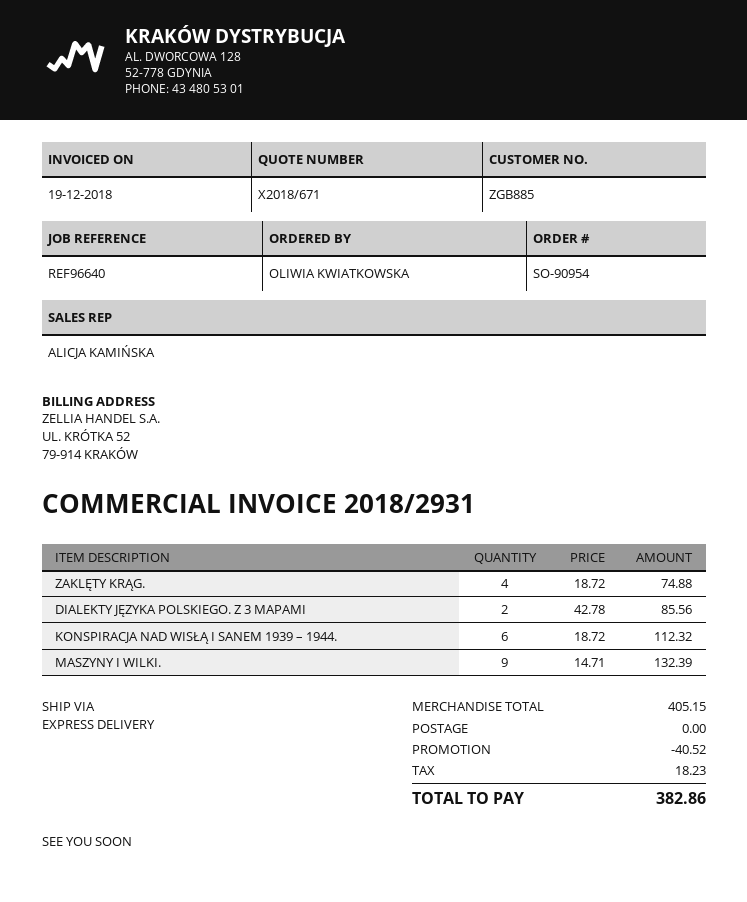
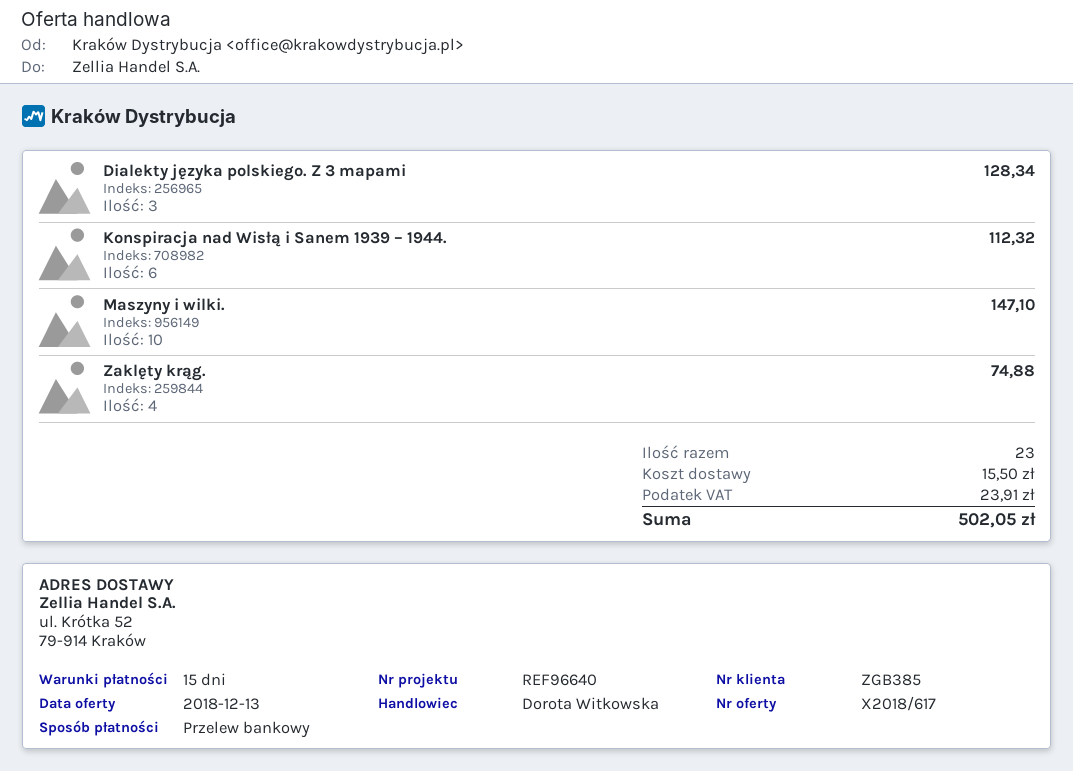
quote number: X2018/671 -> X2018/617
customer number: ZGB885 -> ZGB385
sales rep: ALICJA KAMIŃSKA -> Dorota Witkowska
DIALEKTY JĘZYKA POLSKIEGO. Z 3 MAPAMI: 2 for 85.56 -> 3 for 128.34
MASZYNY I WILKI.: 9 for 132.39 -> 10 for 147.10
discount: 40.52 -> none
shipping: 0.00 -> 15.50
tax: 18.23 -> 23.91
total: 382.86 -> 502.05

